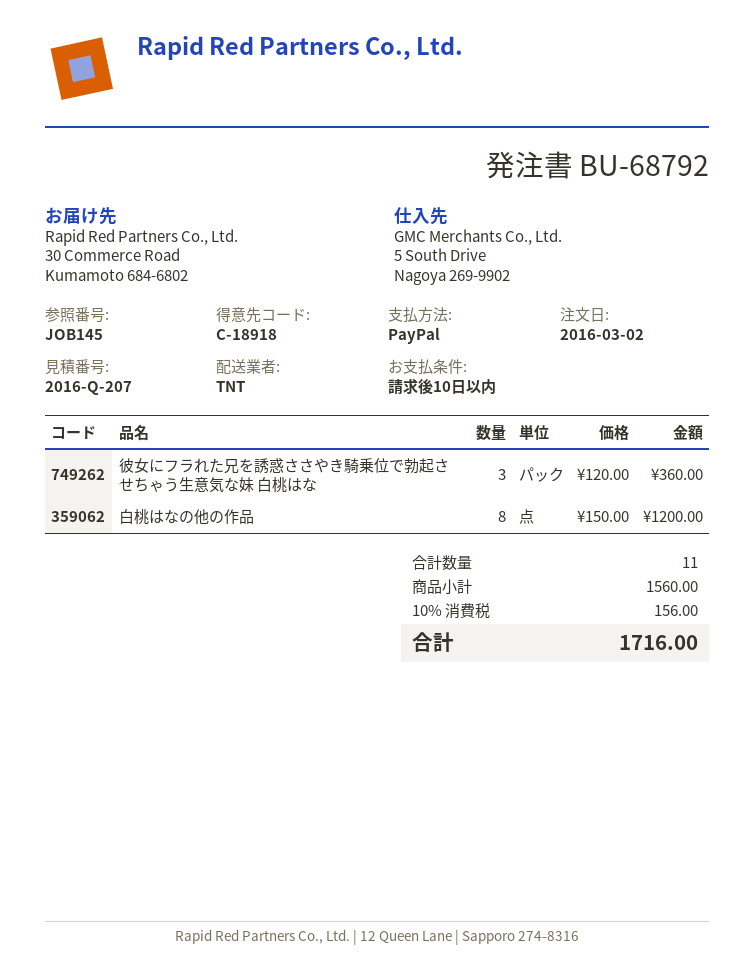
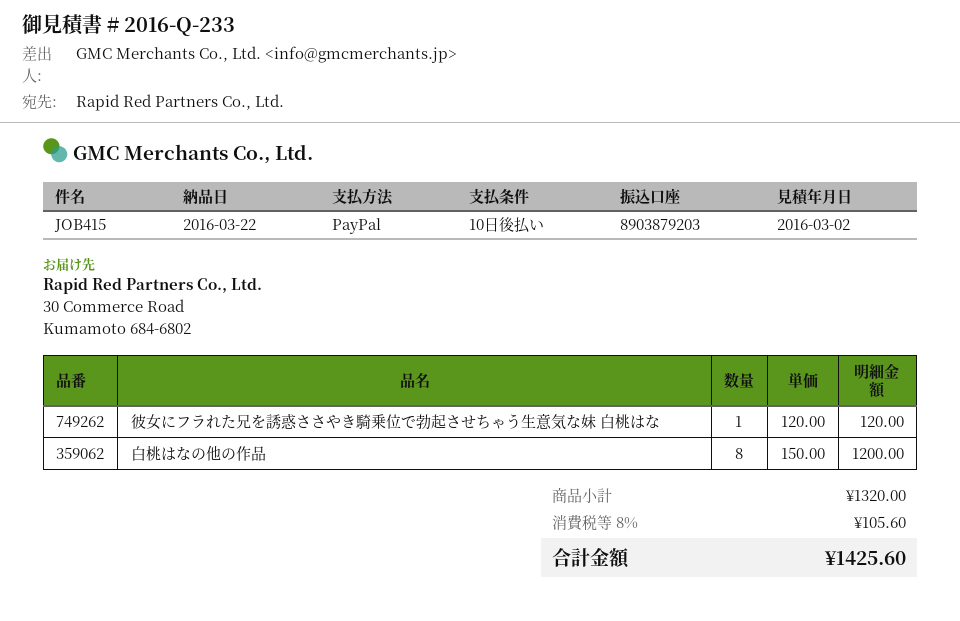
quote number: 2016-Q-207 -> 2016-Q-233
reference: JOB145 -> JOB415
彼女にフラれた兄を誘惑ささやき騎乗位で勃起させちゃう生意気な妹 白桃はな: 3 x 120.00 = 360.00 -> 1 x 120.00 = 120.00
subtotal: 1560.00 -> 1320.00
tax: 10% = 156.00 -> 8% = 105.60
total: 1716.00 -> 1425.60

